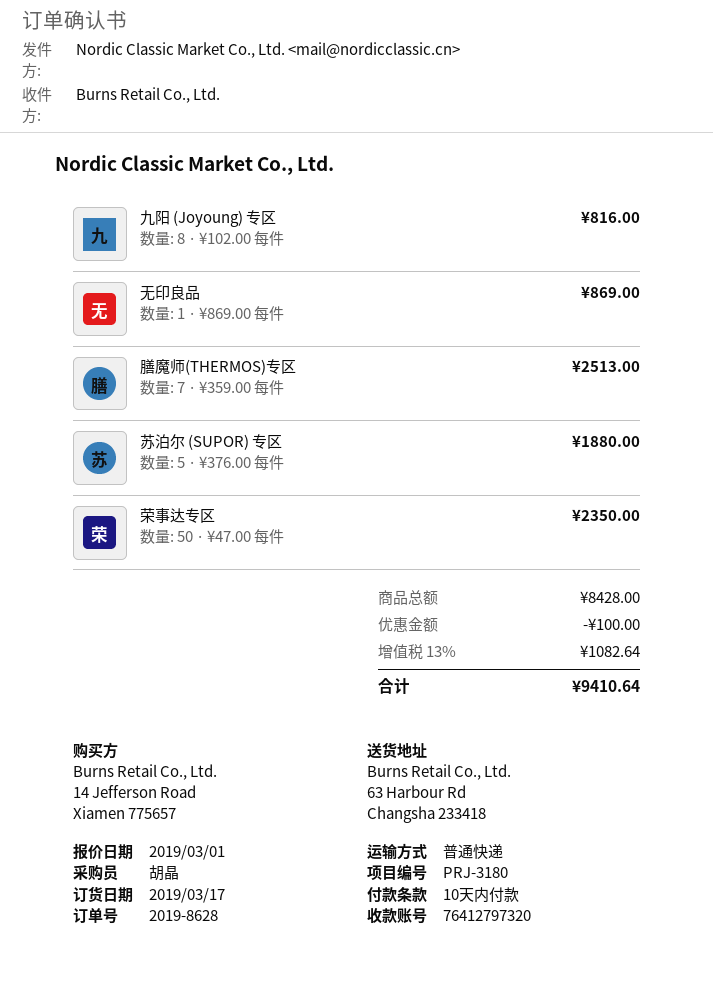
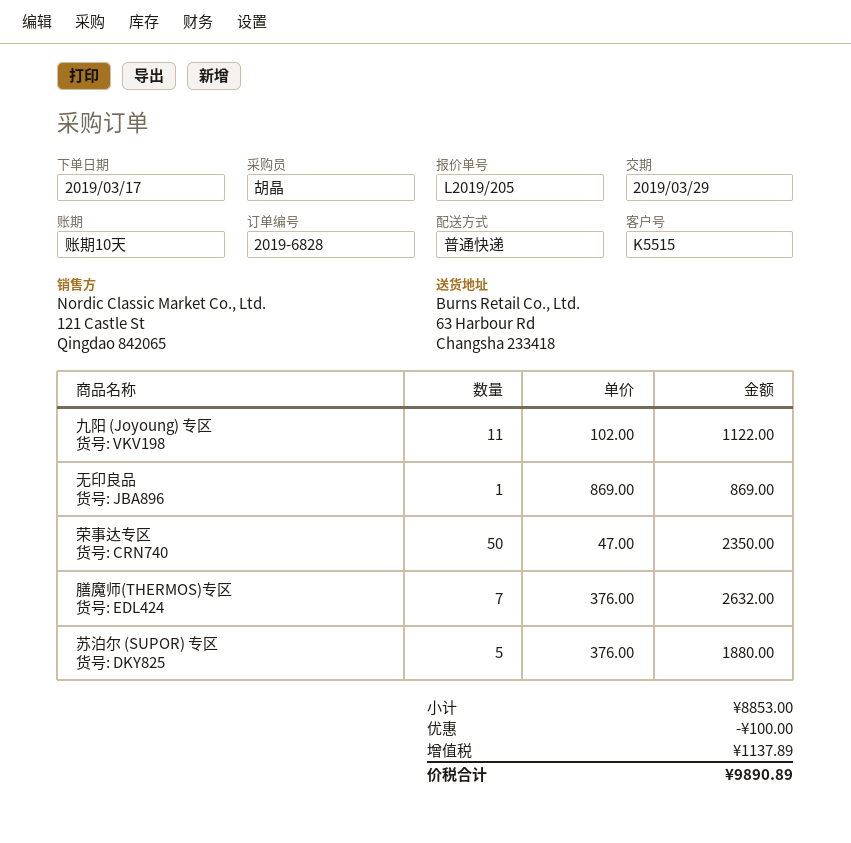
order number: 2019-8628 -> 2019-6828
九阳 (Joyoung) 专区: 8 x 102.00 = 816.00 -> 11 x 102.00 = 1122.00
膳魔师(THERMOS)专区: 7 x 359.00 = 2513.00 -> 7 x 376.00 = 2632.00
subtotal: 8428.00 -> 8853.00
tax: 1082.64 -> 1137.89
total: 9410.64 -> 9890.89

